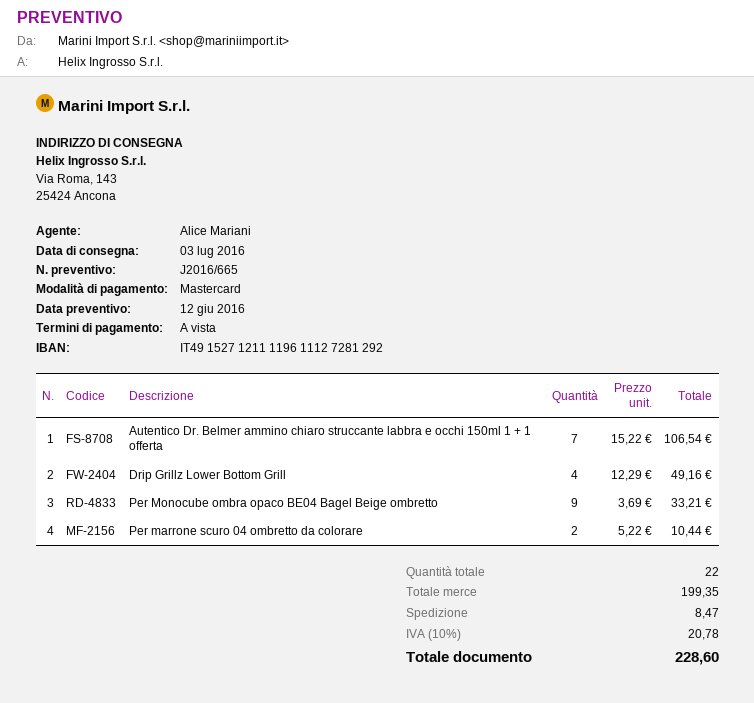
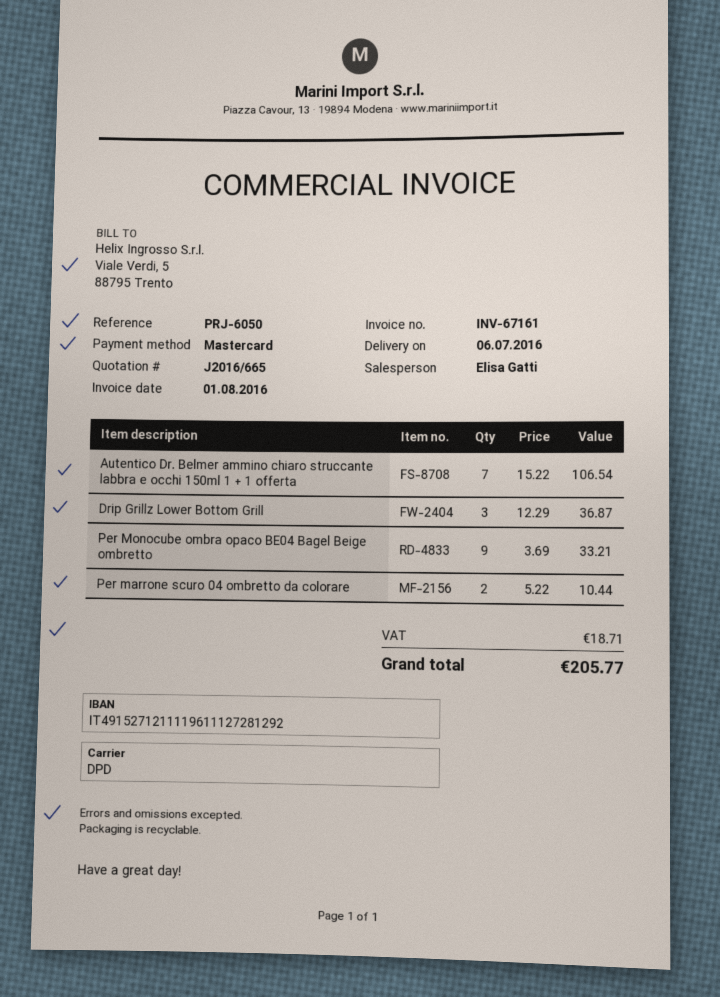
delivery date: 2016-07-03 -> 2016-07-06
sales rep: Alice Mariani -> Elisa Gatti
Drip Grillz Lower Bottom Grill: 4 x 12.29 = 49.16 -> 3 x 12.29 = 36.87
shipping: 8.47 -> none
tax: 20.78 -> 18.71
total: 228.60 -> 205.77

